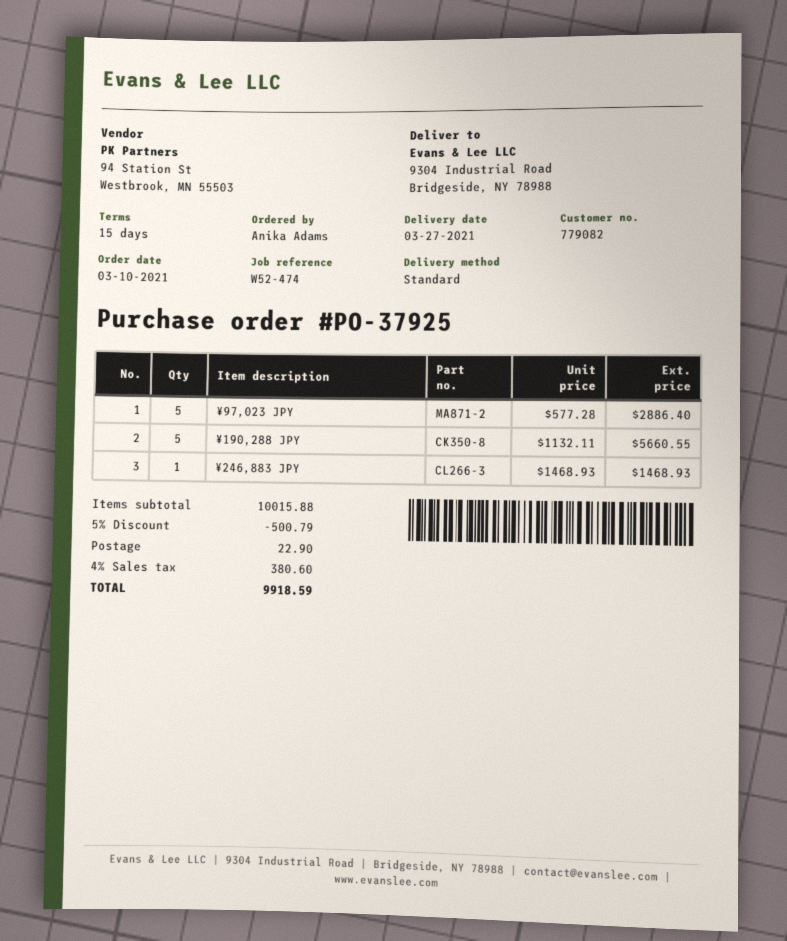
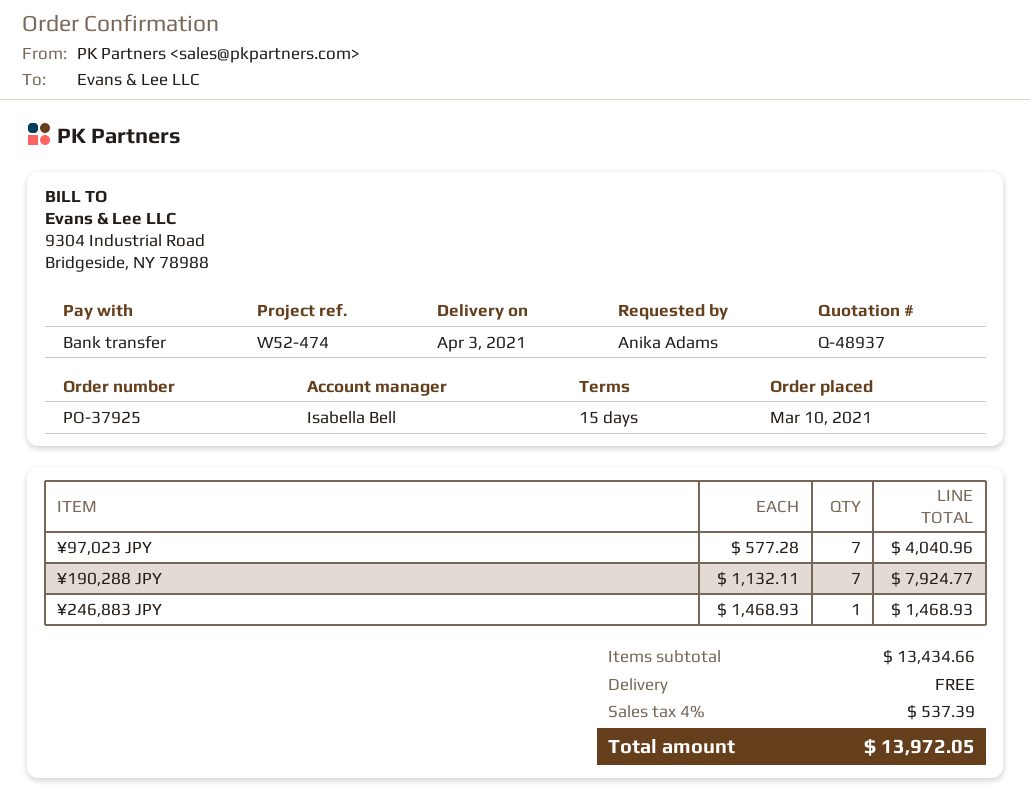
delivery date: 2021-03-27 -> 2021-04-03
¥97,023 JPY: 5 x 577.28 = 2886.40 -> 7 x 577.28 = 4040.96
¥190,288 JPY: 5 x 1132.11 = 5660.55 -> 7 x 1132.11 = 7924.77
subtotal: 10015.88 -> 13434.66
discount: 5% = 500.79 -> none
shipping: 22.90 -> 0.00
tax: 4% = 380.60 -> 4% = 537.39
total: 9918.59 -> 13972.05

